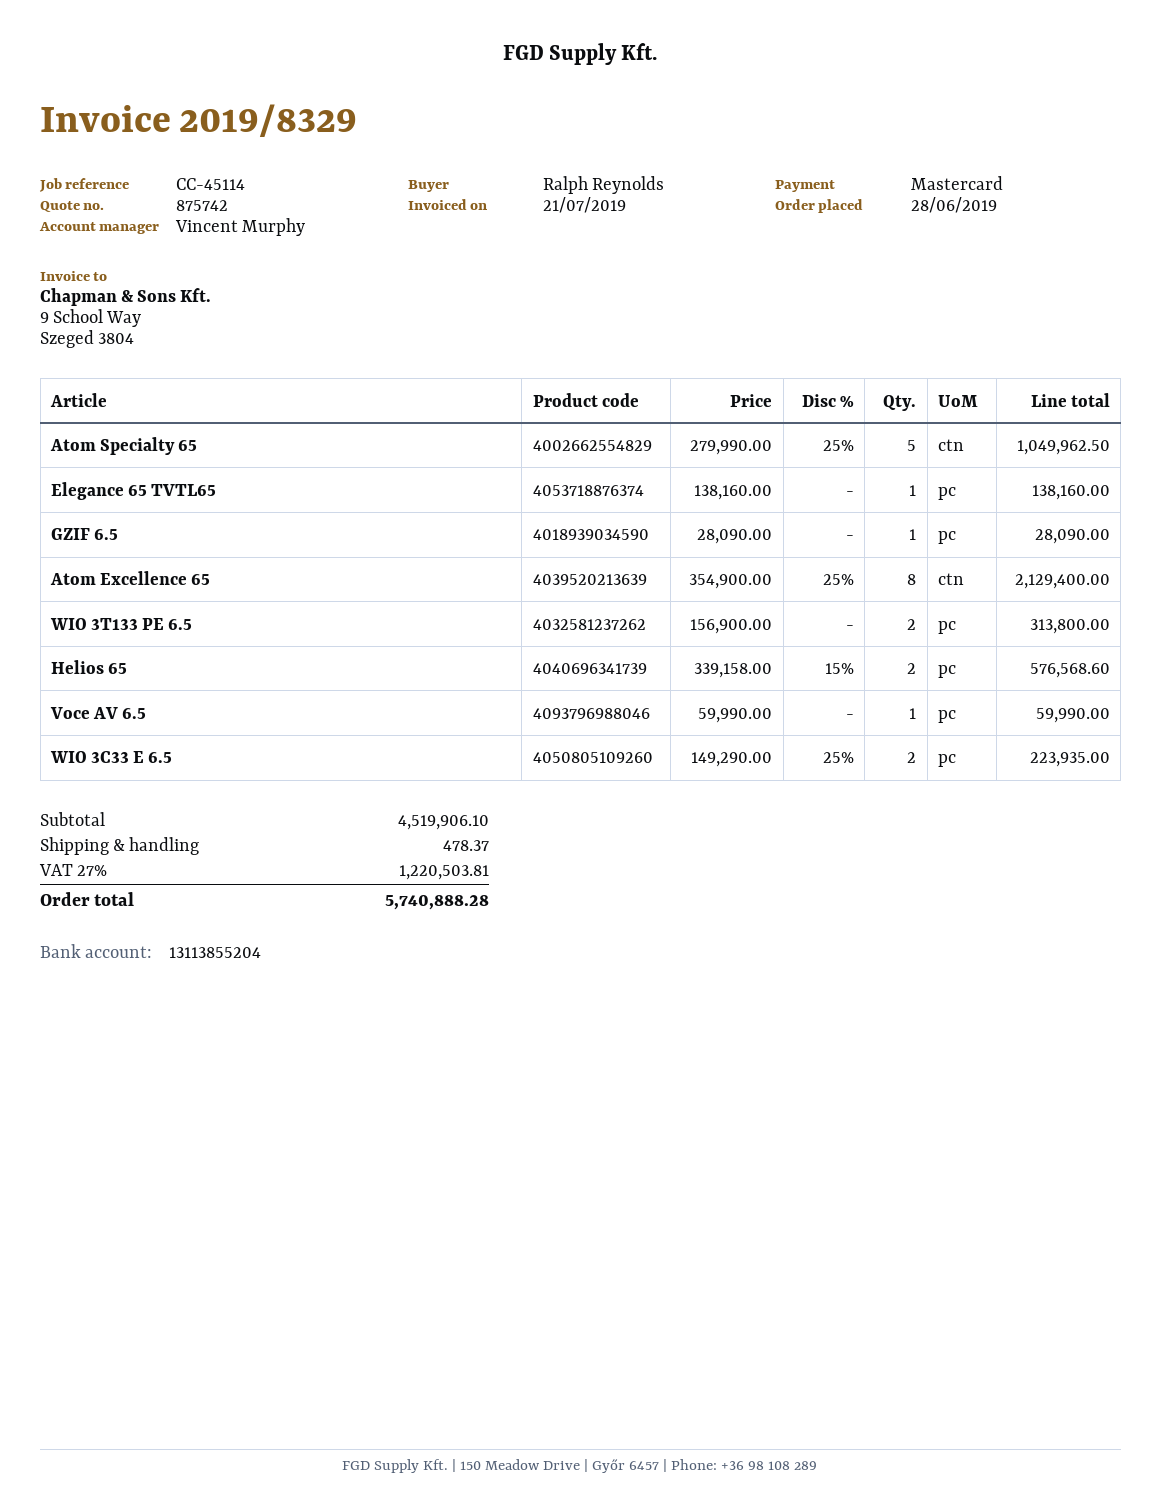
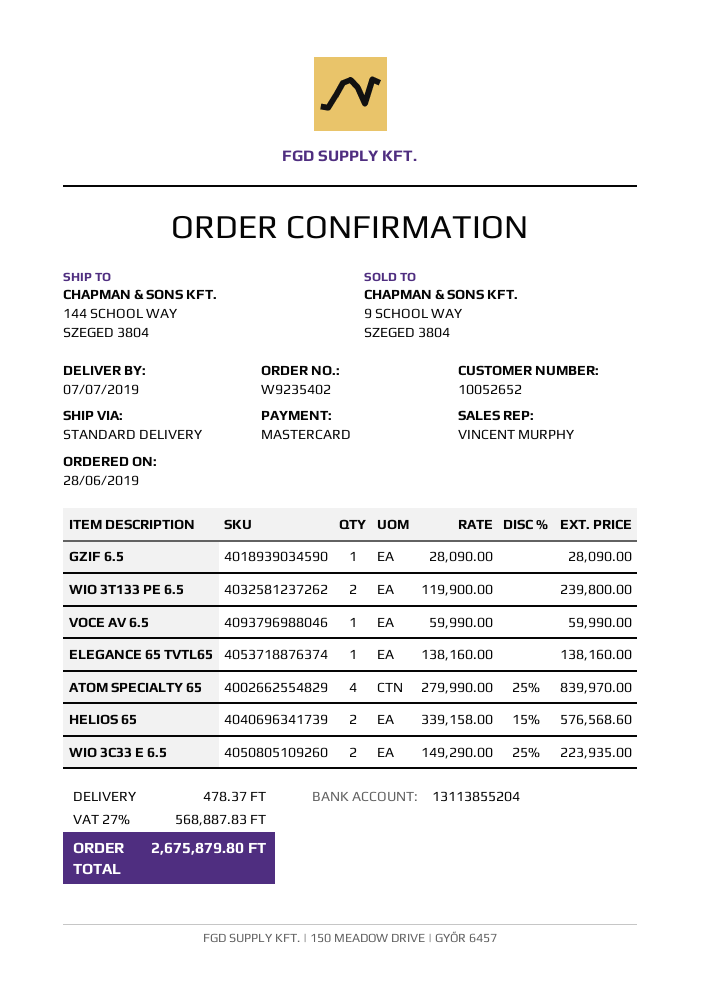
Atom Specialty 65: 5 x 279990.00 - 25% = 1049962.50 -> 4 x 279990.00 - 25% = 839970.00
Atom Excellence 65: 8 x 354900.00 - 25% = 2129400.00 -> none
WIO 3T133 PE 6.5: 2 x 156900.00 = 313800.00 -> 2 x 119900.00 = 239800.00
tax: 27% = 1220503.81 -> 27% = 568887.83
total: 5740888.28 -> 2675879.80

